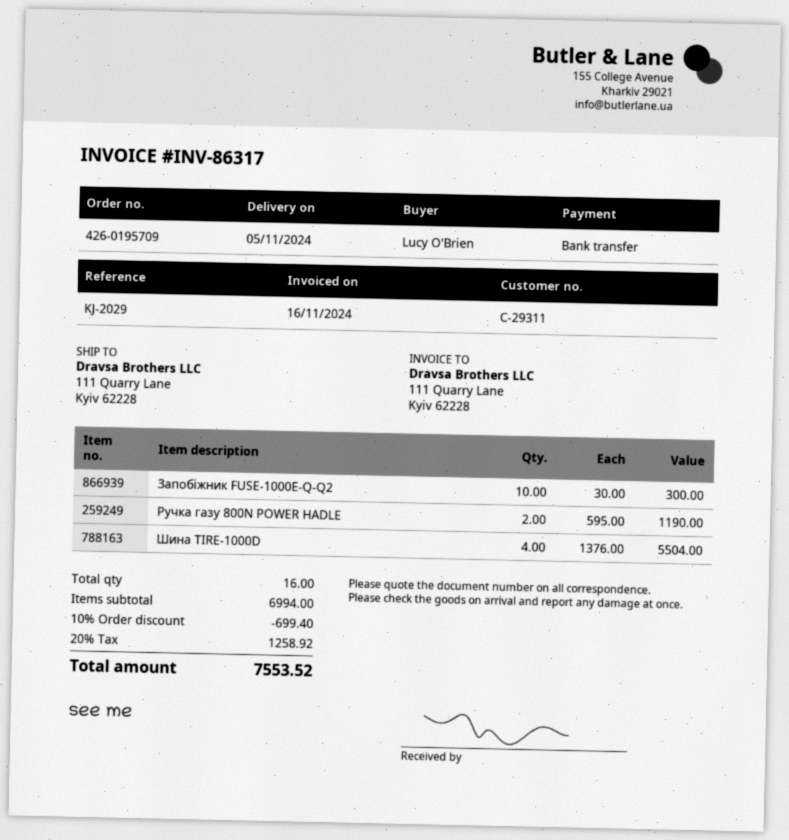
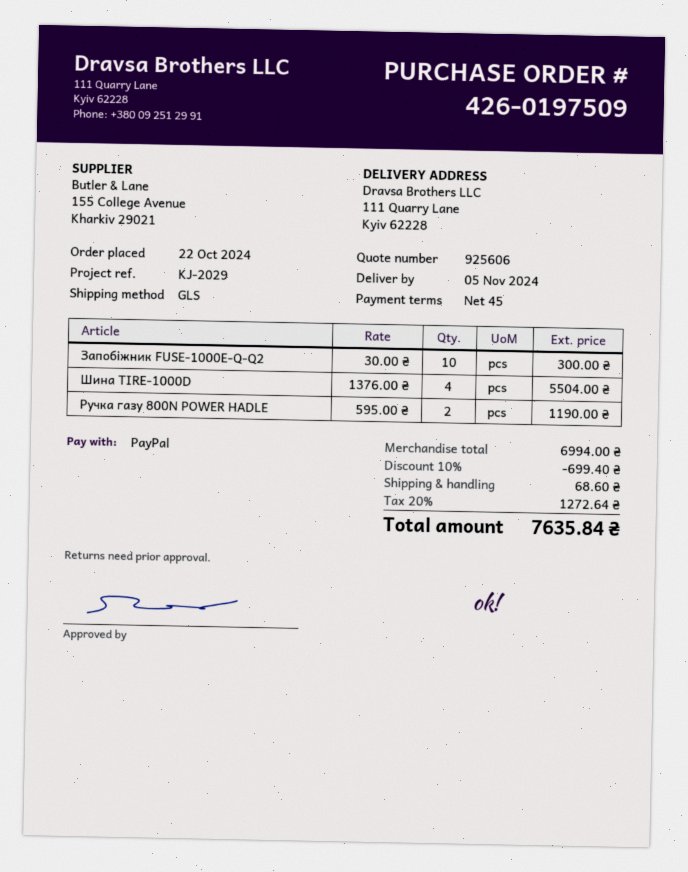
order number: 426-0195709 -> 426-0197509
payment method: bank transfer -> PayPal
shipping: none -> 68.60
tax: 20% = 1258.92 -> 20% = 1272.64
total: 7553.52 -> 7635.84

